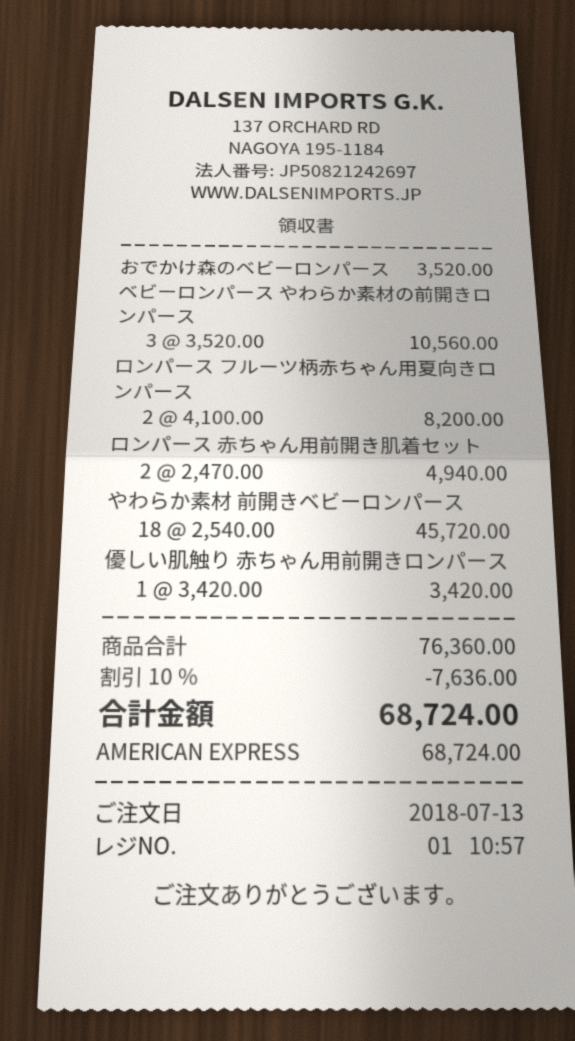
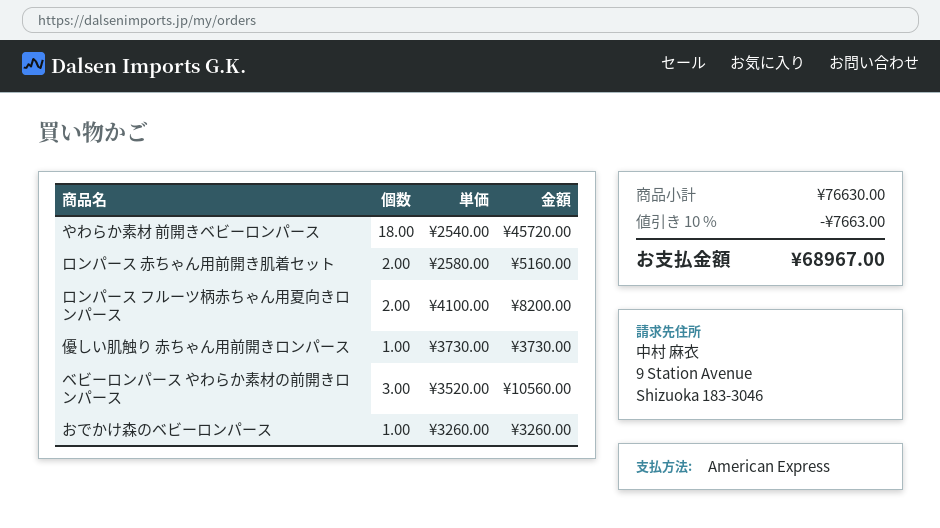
おでかけ森のベビーロンパース: 1 x 3520.00 = 3520.00 -> 1 x 3260.00 = 3260.00
ロンパース 赤ちゃん用前開き肌着セット: 2 x 2470.00 = 4940.00 -> 2 x 2580.00 = 5160.00
優しい肌触り 赤ちゃん用前開きロンパース: 1 x 3420.00 = 3420.00 -> 1 x 3730.00 = 3730.00
subtotal: 76360.00 -> 76630.00
discount: 10% = 7636.00 -> 10% = 7663.00
total: 68724.00 -> 68967.00

